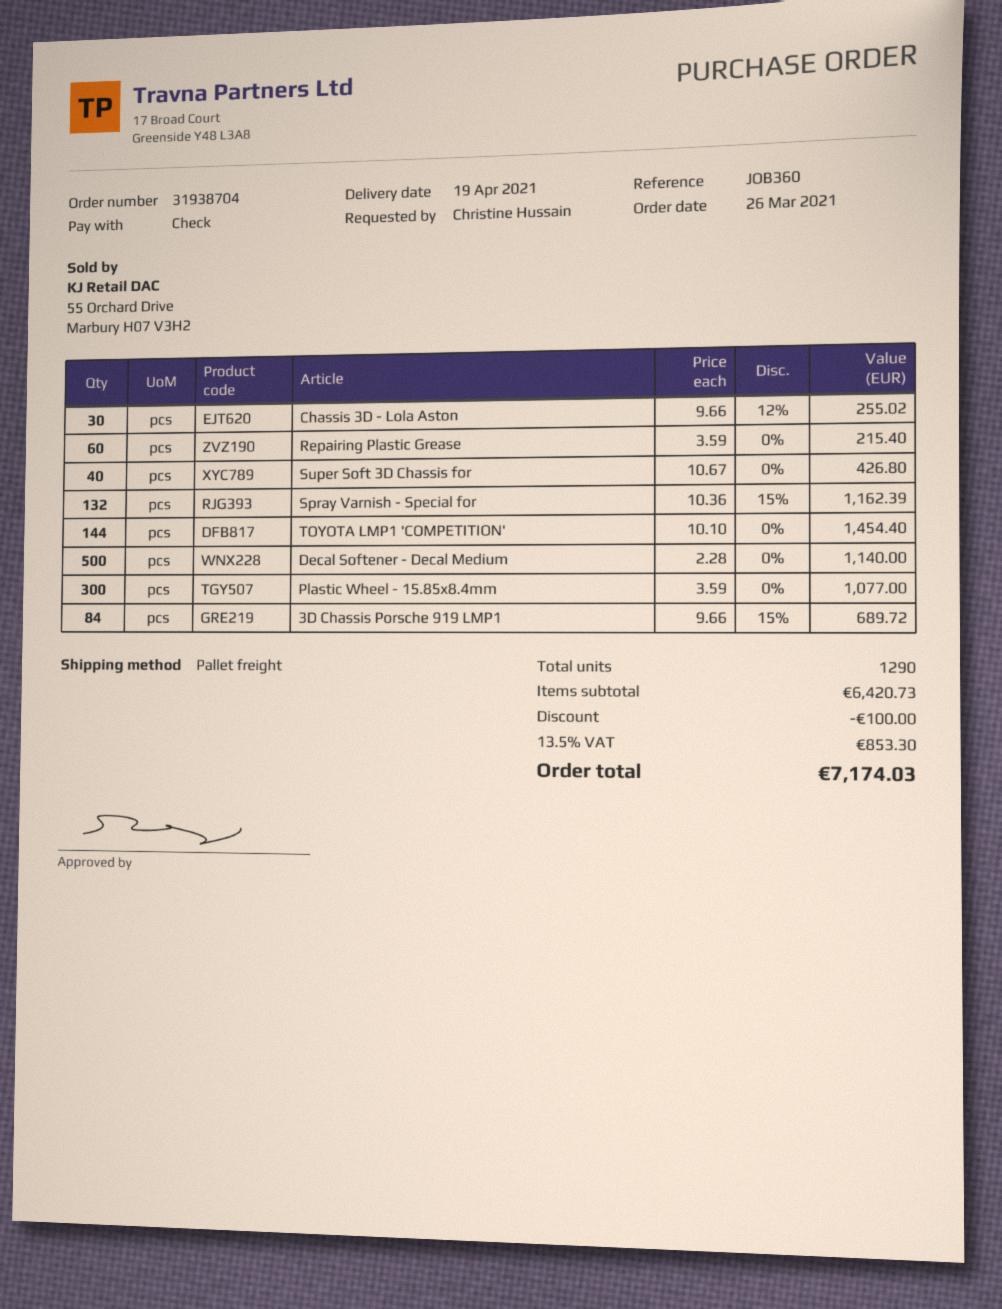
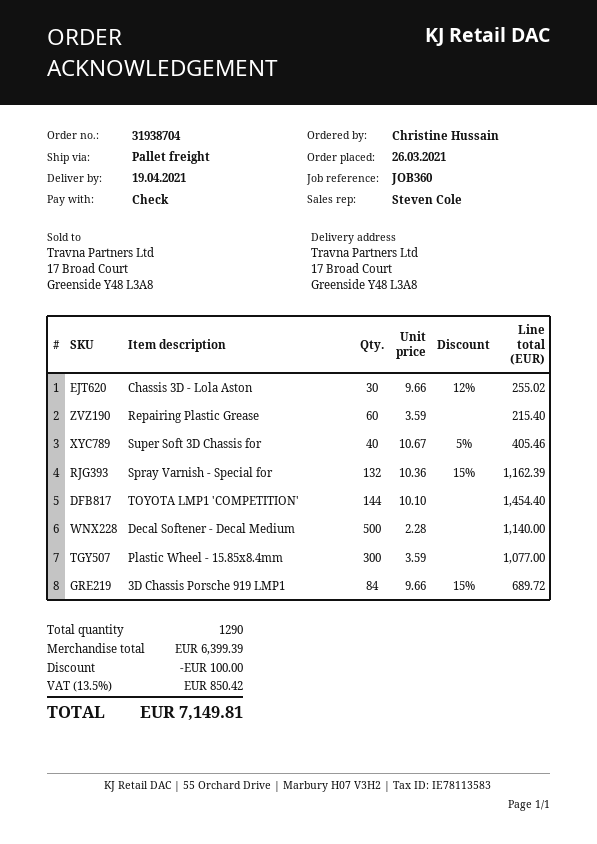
Super Soft 3D Chassis for: 40 x 10.67 = 426.80 -> 40 x 10.67 - 5% = 405.46
subtotal: 6420.73 -> 6399.39
tax: 13.5% = 853.30 -> 13.5% = 850.42
total: 7174.03 -> 7149.81

